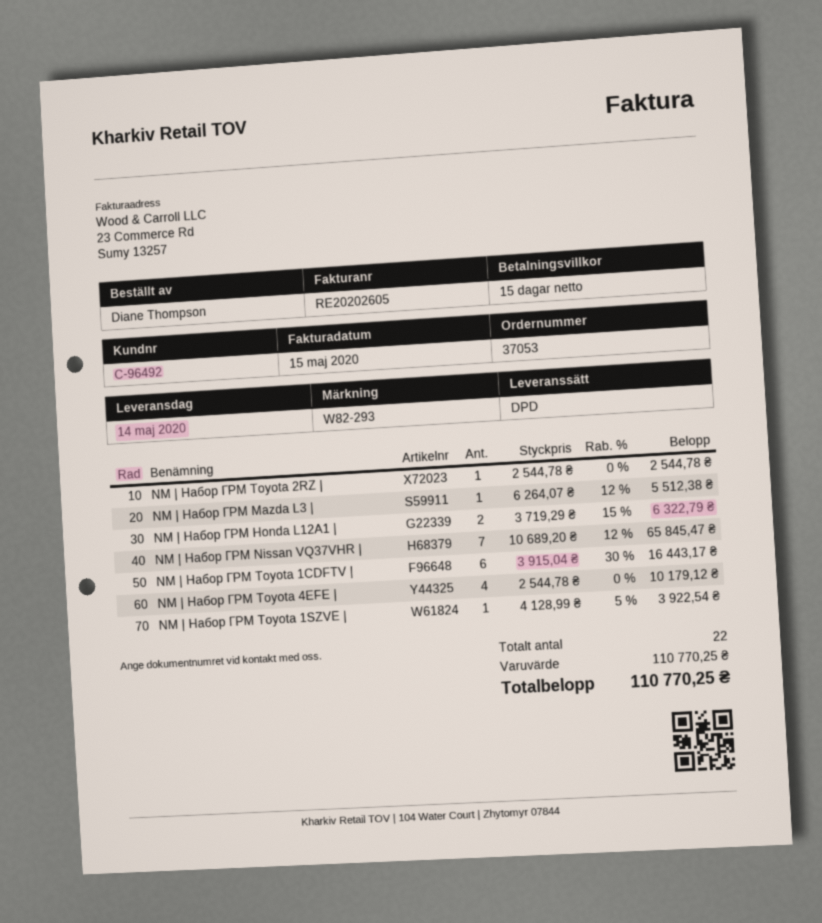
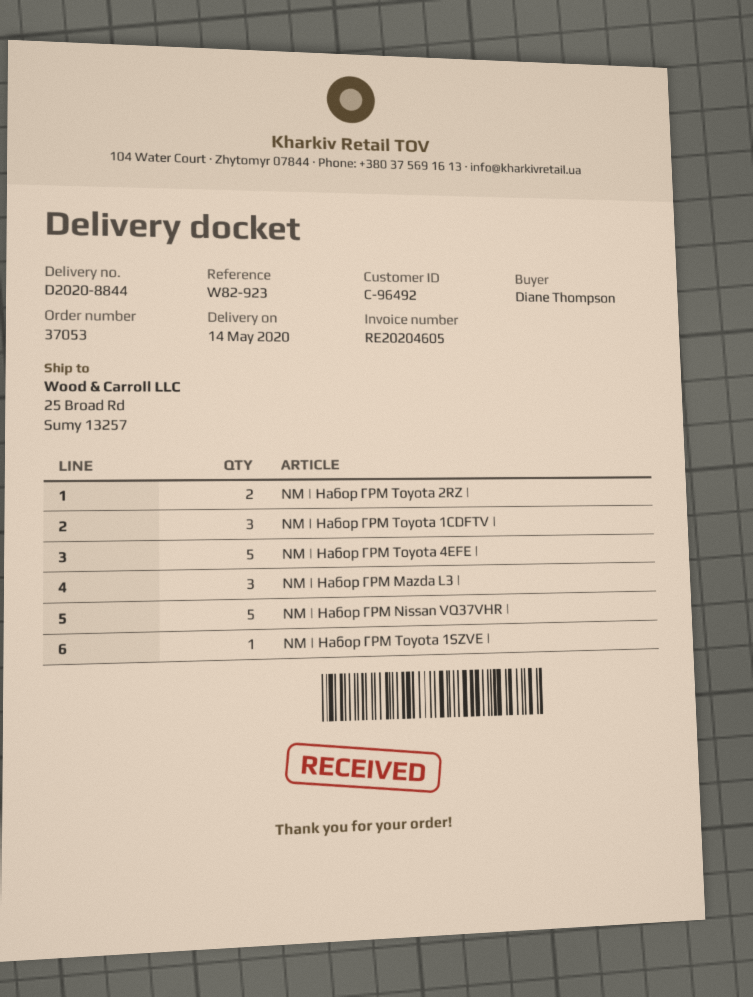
invoice number: RE20202605 -> RE20204605
reference: W82-293 -> W82-923
NM | Набор ГРМ Toyota 2RZ |: 1 -> 2
NM | Набор ГРМ Mazda L3 |: 1 -> 3
NM | Набор ГРМ Honda L12A1 |: 2 -> none
NM | Набор ГРМ Nissan VQ37VHR |: 7 -> 5
NM | Набор ГРМ Toyota 1CDFTV |: 6 -> 3
NM | Набор ГРМ Toyota 4EFE |: 4 -> 5

